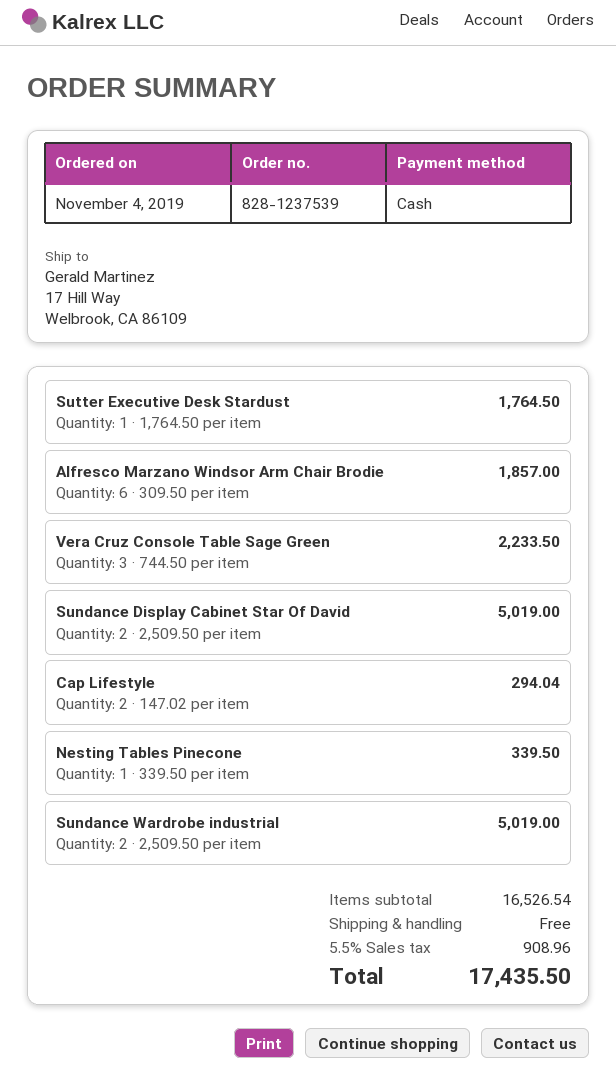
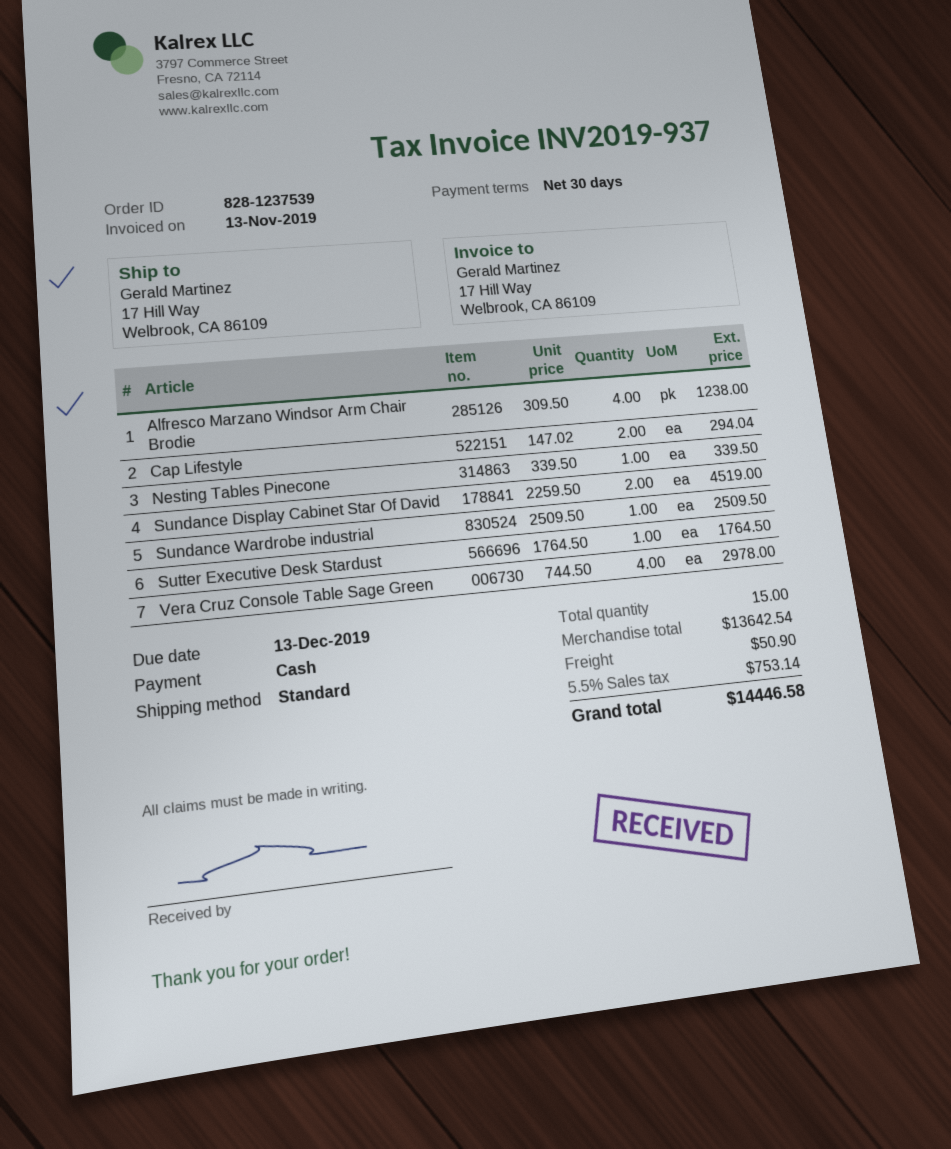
Alfresco Marzano Windsor Arm Chair Brodie: 6 x 309.50 = 1857.00 -> 4 x 309.50 = 1238.00
Vera Cruz Console Table Sage Green: 3 x 744.50 = 2233.50 -> 4 x 744.50 = 2978.00
Sundance Display Cabinet Star Of David: 2 x 2509.50 = 5019.00 -> 2 x 2259.50 = 4519.00
Sundance Wardrobe industrial: 2 x 2509.50 = 5019.00 -> 1 x 2509.50 = 2509.50
subtotal: 16526.54 -> 13642.54
shipping: 0.00 -> 50.90
tax: 5.5% = 908.96 -> 5.5% = 753.14
total: 17435.50 -> 14446.58

